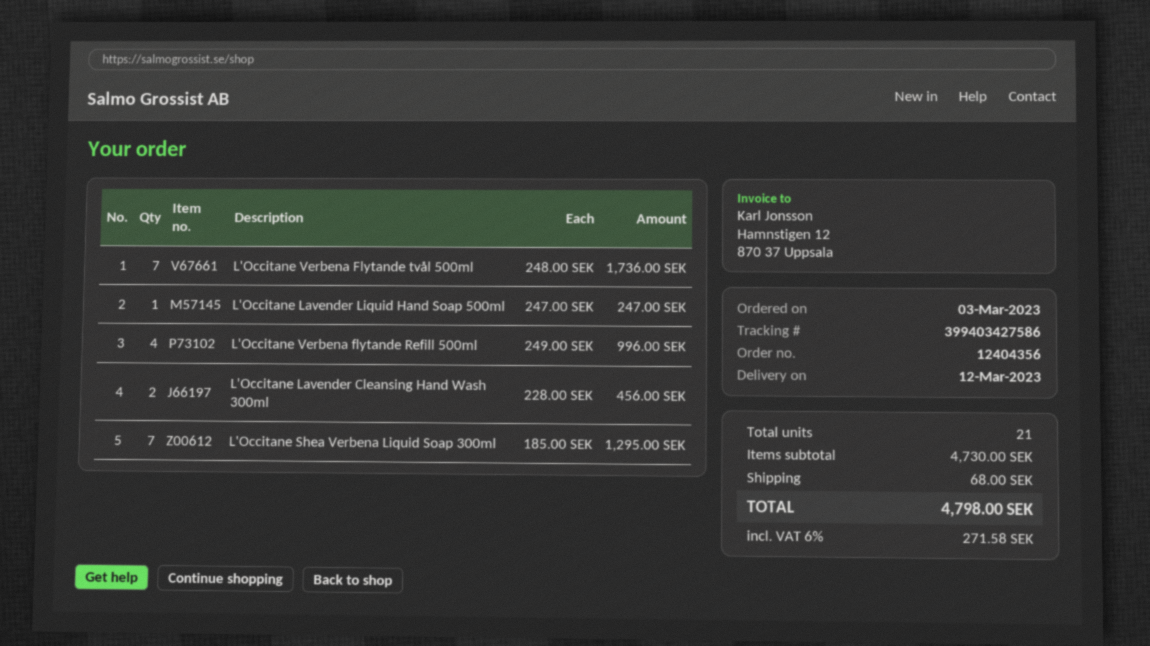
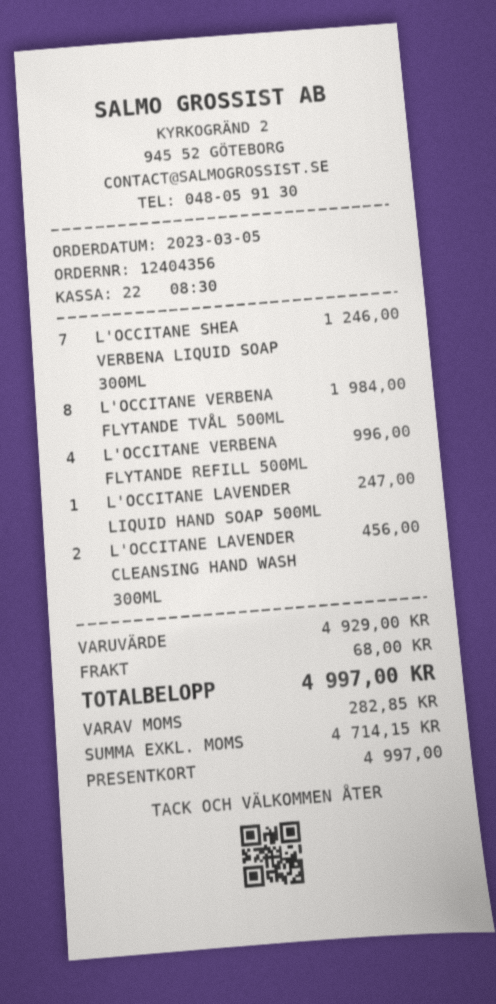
order date: 2023-03-03 -> 2023-03-05
L'Occitane Verbena Flytande tvål 500ml: 7 for 1736.00 -> 8 for 1984.00
L'Occitane Shea Verbena Liquid Soap 300ml: 7 for 1295.00 -> 7 for 1246.00
subtotal: 4730.00 -> 4929.00
tax: 271.58 -> 282.85
total: 4798.00 -> 4997.00

